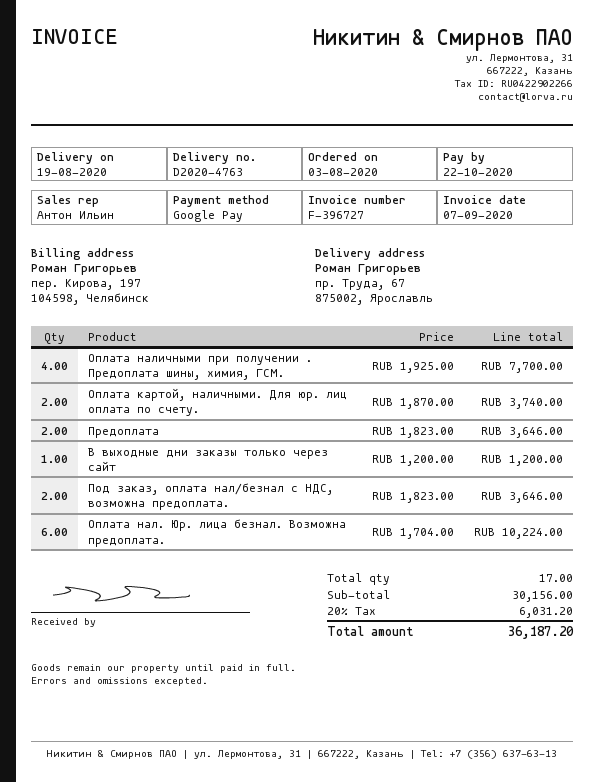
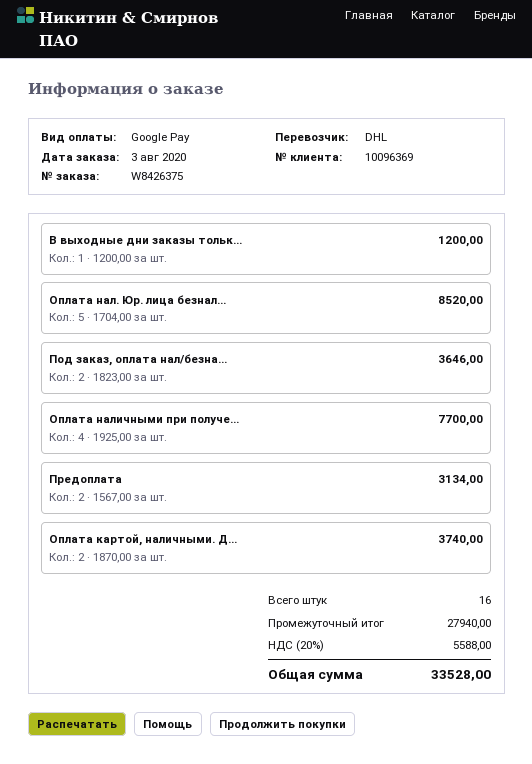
Предоплата: 2 x 1823.00 = 3646.00 -> 2 x 1567.00 = 3134.00
Оплата нал. Юр. лица безнал. Возможна предоплата.: 6 x 1704.00 = 10224.00 -> 5 x 1704.00 = 8520.00
total quantity: 17 -> 16
subtotal: 30156.00 -> 27940.00
tax: 20% = 6031.20 -> 20% = 5588.00
total: 36187.20 -> 33528.00

